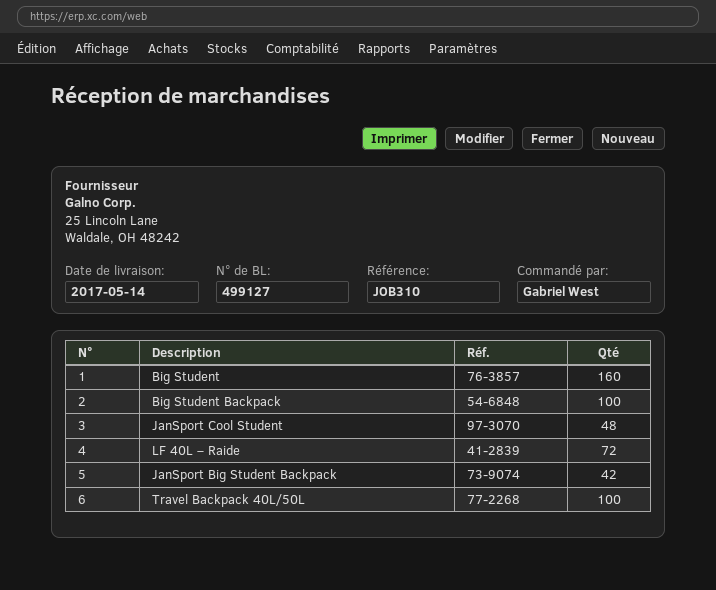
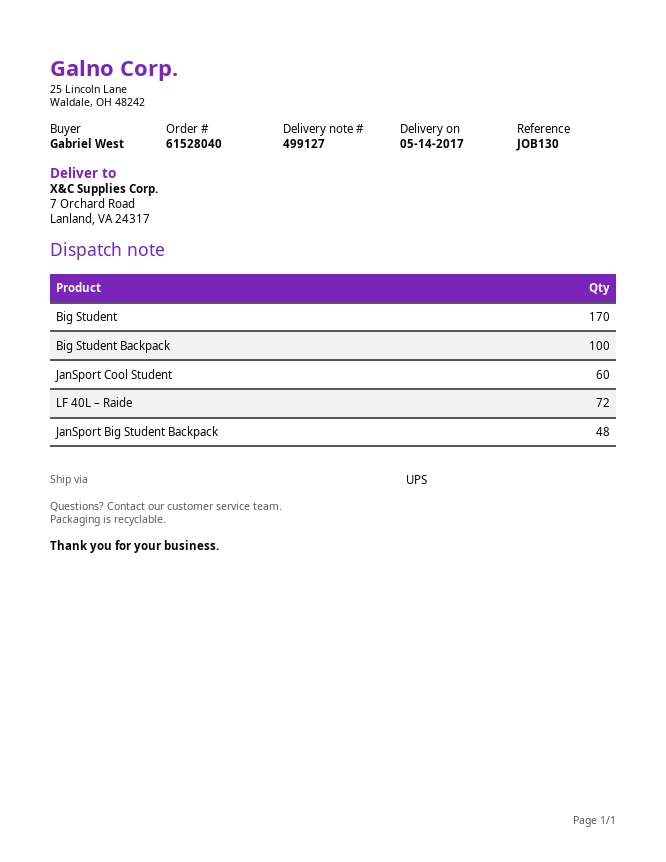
reference: JOB310 -> JOB130
Big Student: 160 -> 170
JanSport Cool Student: 48 -> 60
JanSport Big Student Backpack: 42 -> 48
Travel Backpack 40L/50L: 100 -> none

